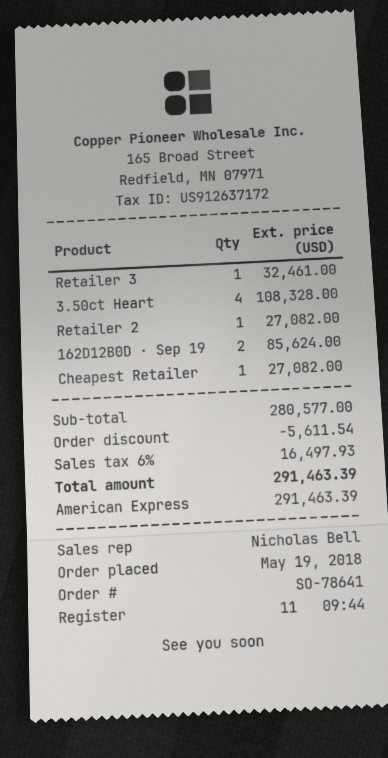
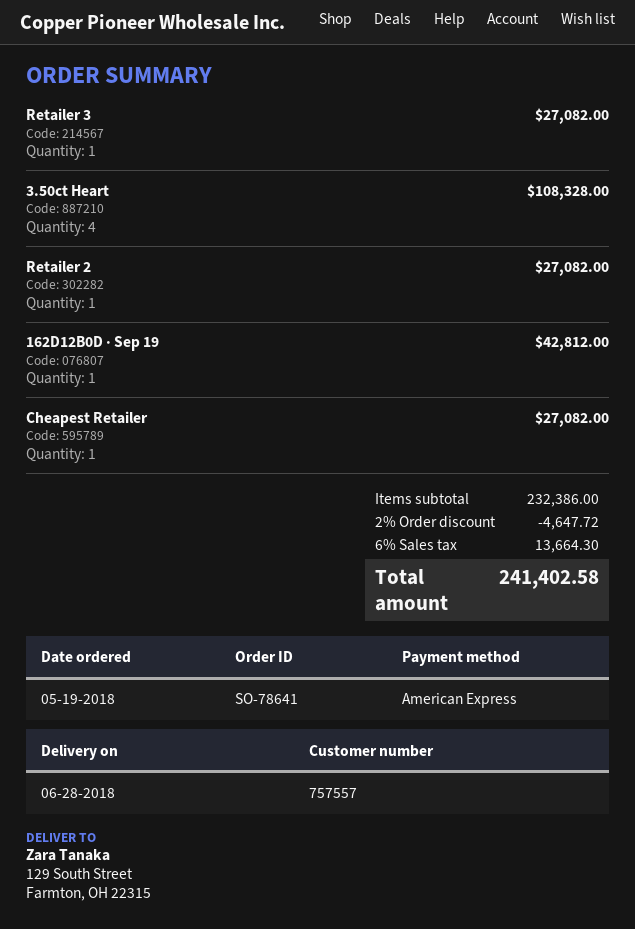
Retailer 3: 1 for 32461.00 -> 1 for 27082.00
162D12B0D · Sep 19: 2 for 85624.00 -> 1 for 42812.00
subtotal: 280577.00 -> 232386.00
discount: 5611.54 -> 4647.72
tax: 6% = 16497.93 -> 6% = 13664.30
total: 291463.39 -> 241402.58

